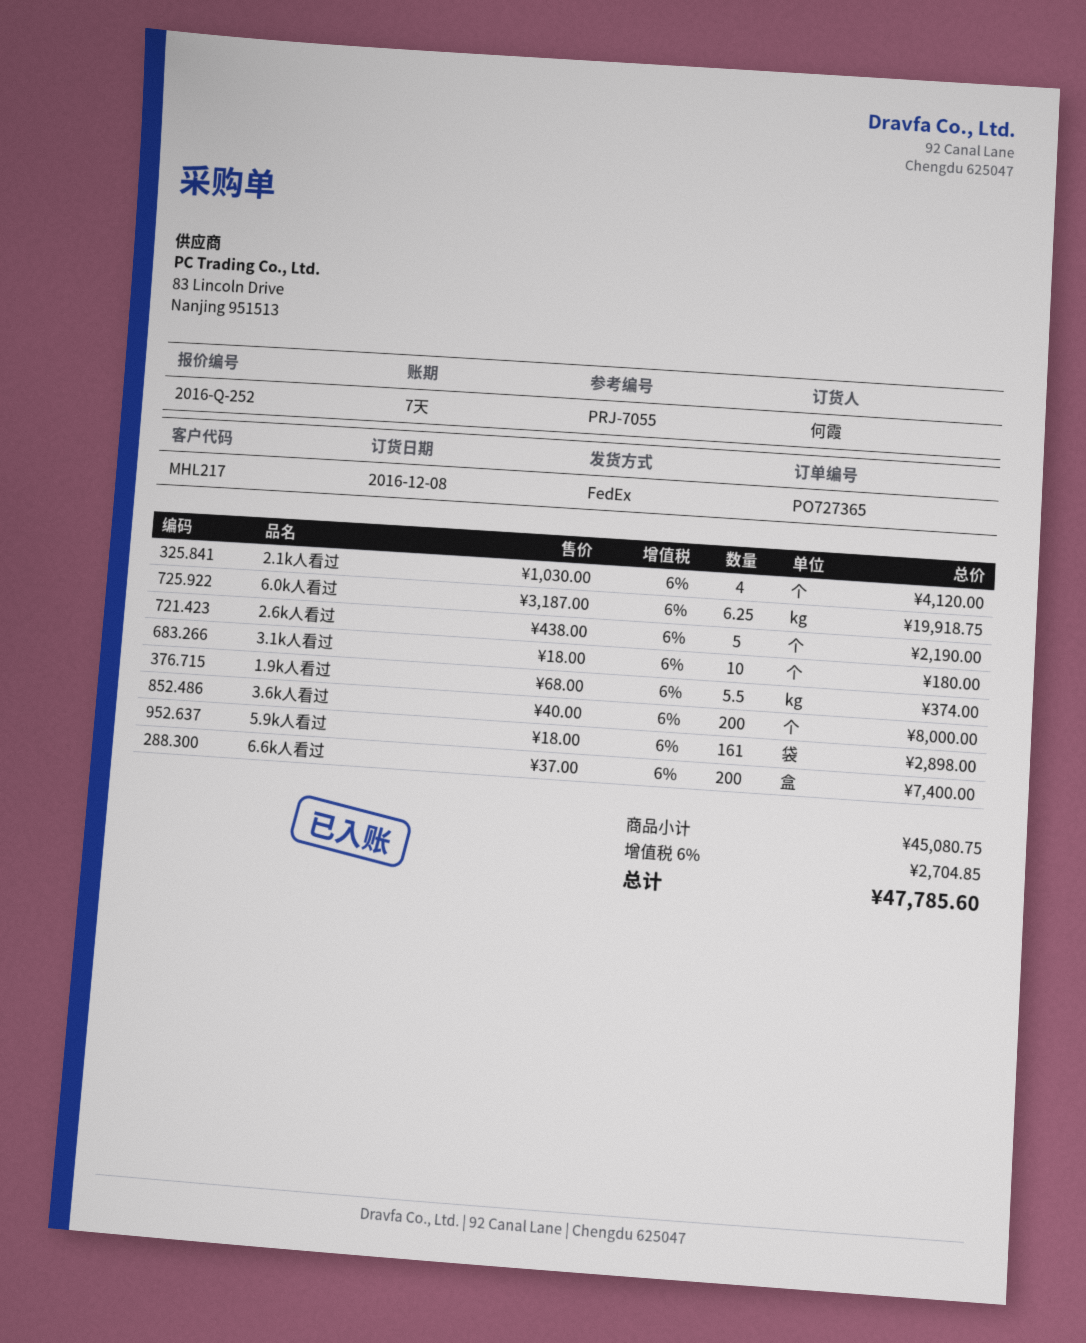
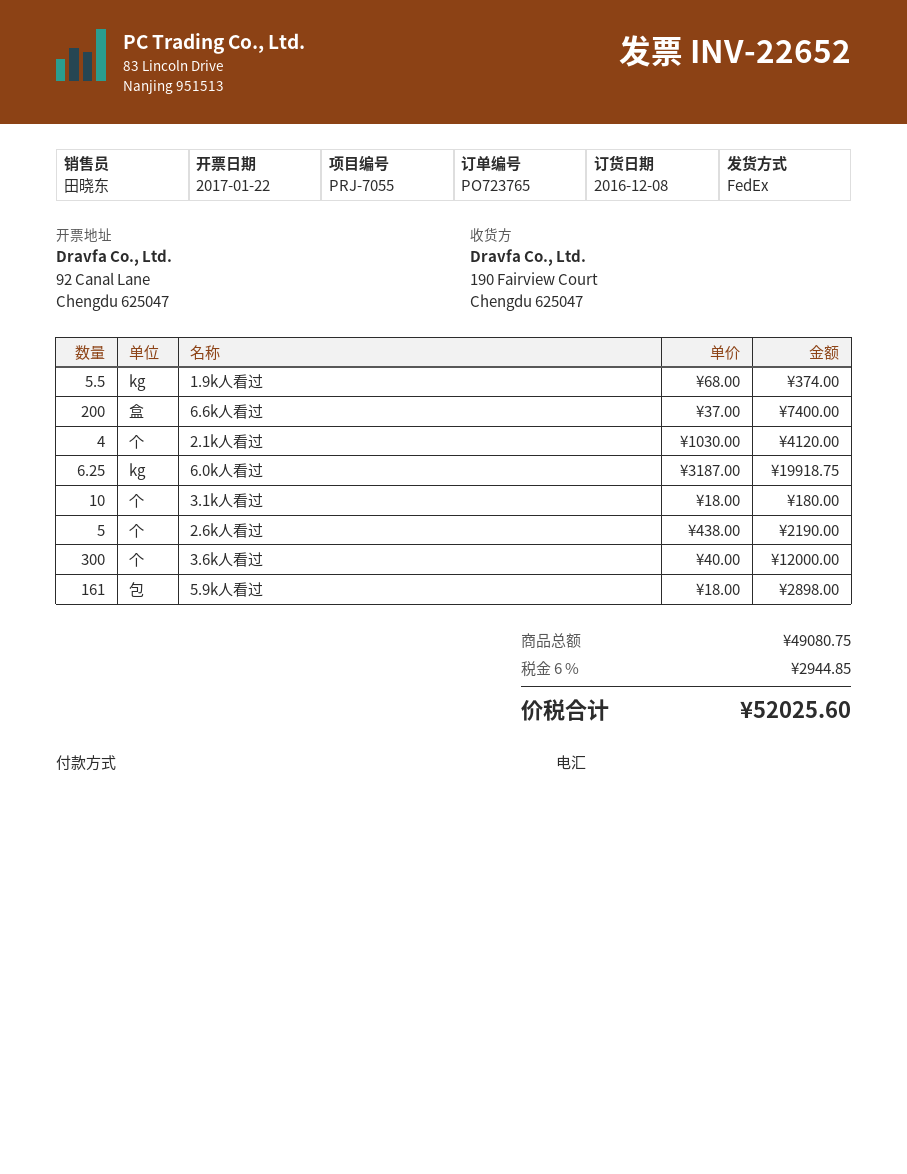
order number: PO727365 -> PO723765
3.6k人看过: 200 x 40.00 = 8000.00 -> 300 x 40.00 = 12000.00
subtotal: 45080.75 -> 49080.75
tax: 6% = 2704.85 -> 6% = 2944.85
total: 47785.60 -> 52025.60

